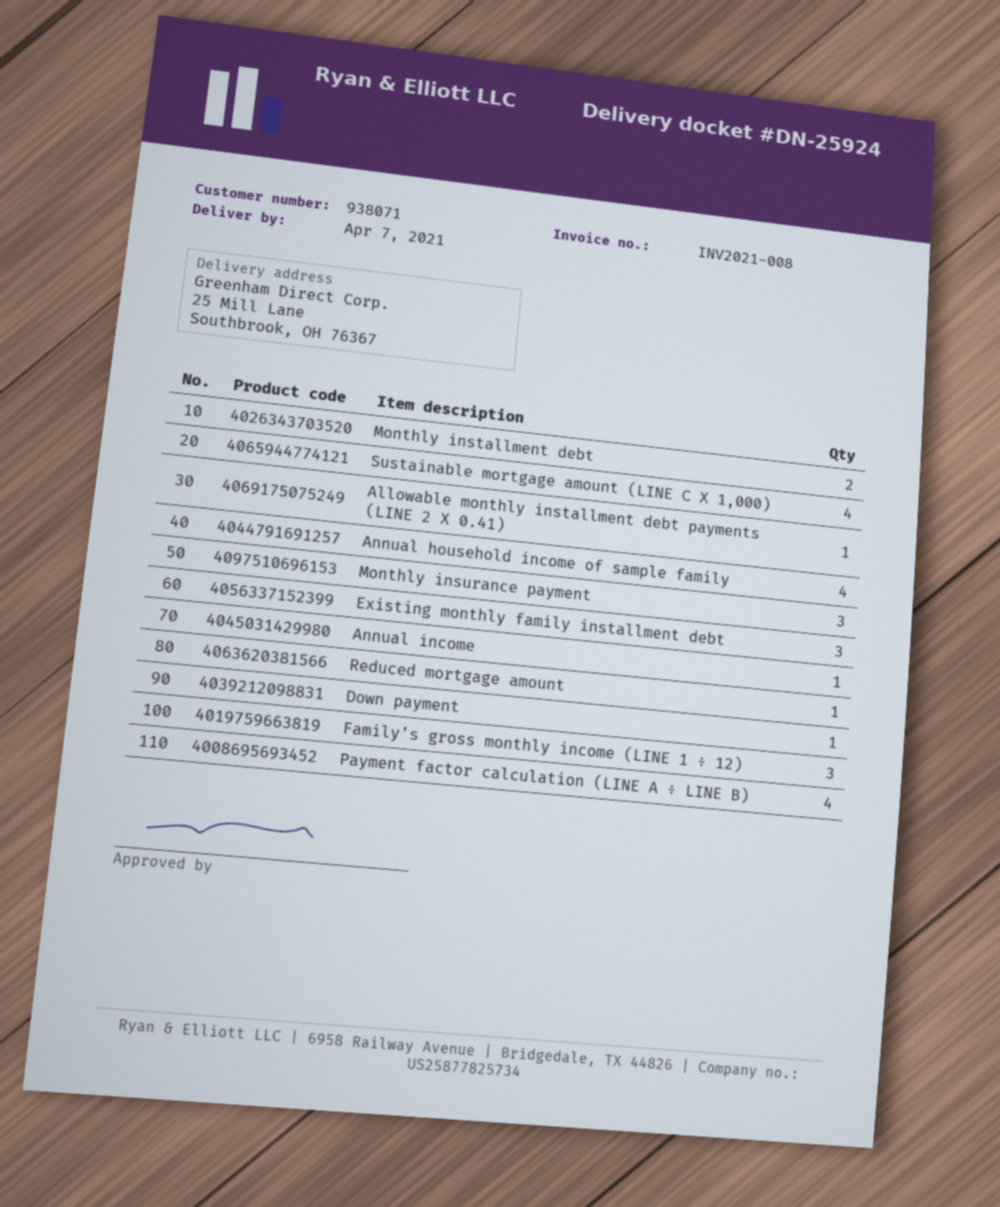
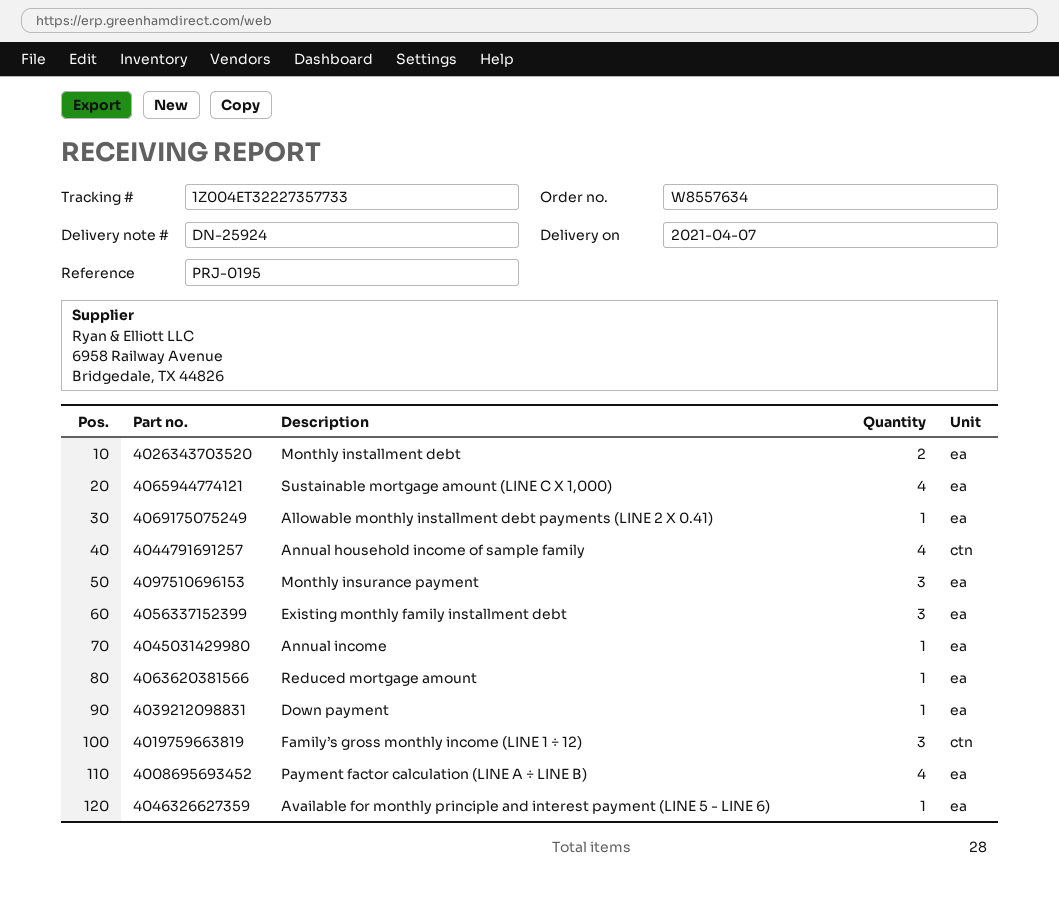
Available for monthly principle and interest payment (LINE 5 - LINE 6): none -> 1

